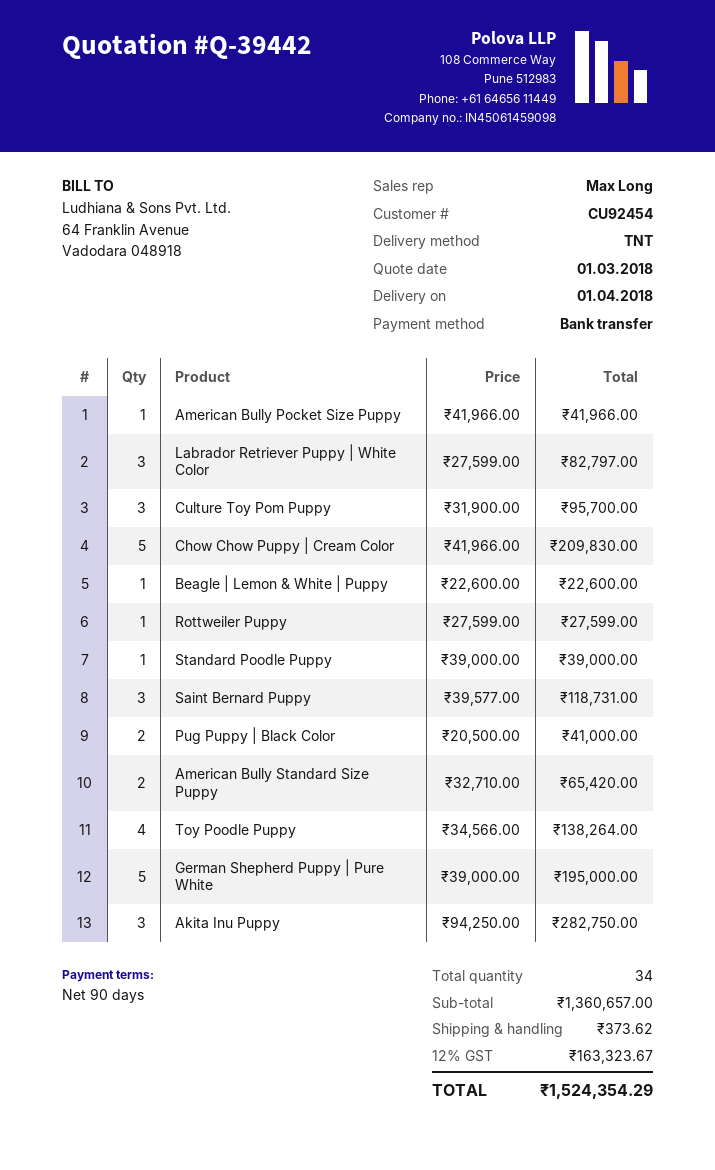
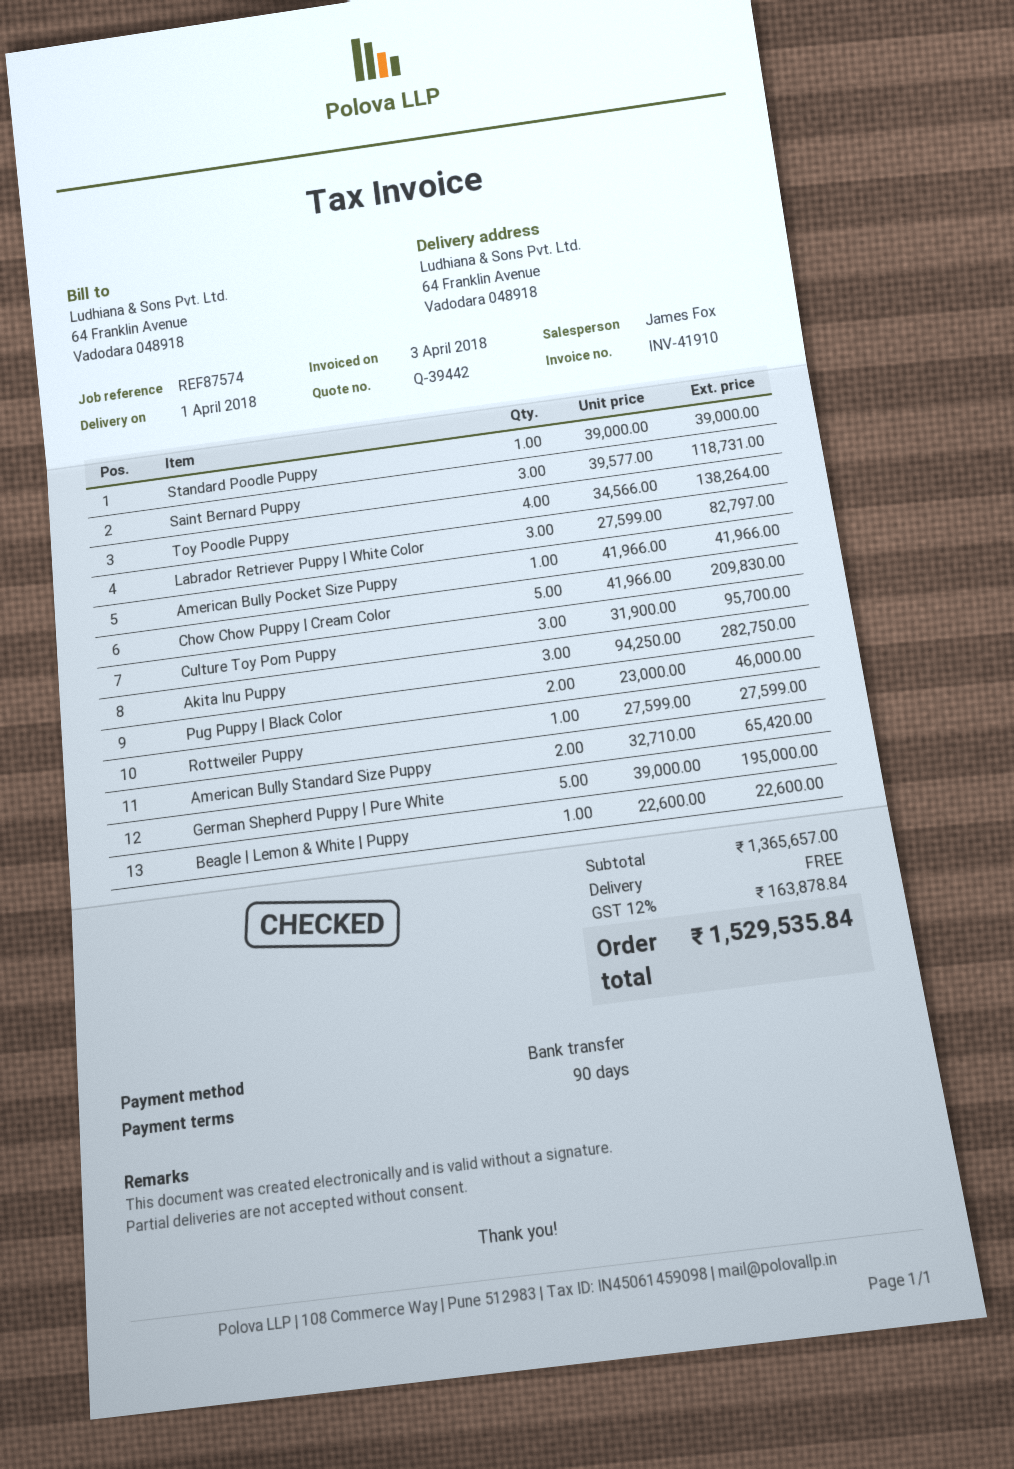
sales rep: Max Long -> James Fox
Pug Puppy | Black Color: 2 x 20500.00 = 41000.00 -> 2 x 23000.00 = 46000.00
subtotal: 1360657.00 -> 1365657.00
shipping: 373.62 -> 0.00
tax: 12% = 163323.67 -> 12% = 163878.84
total: 1524354.29 -> 1529535.84

